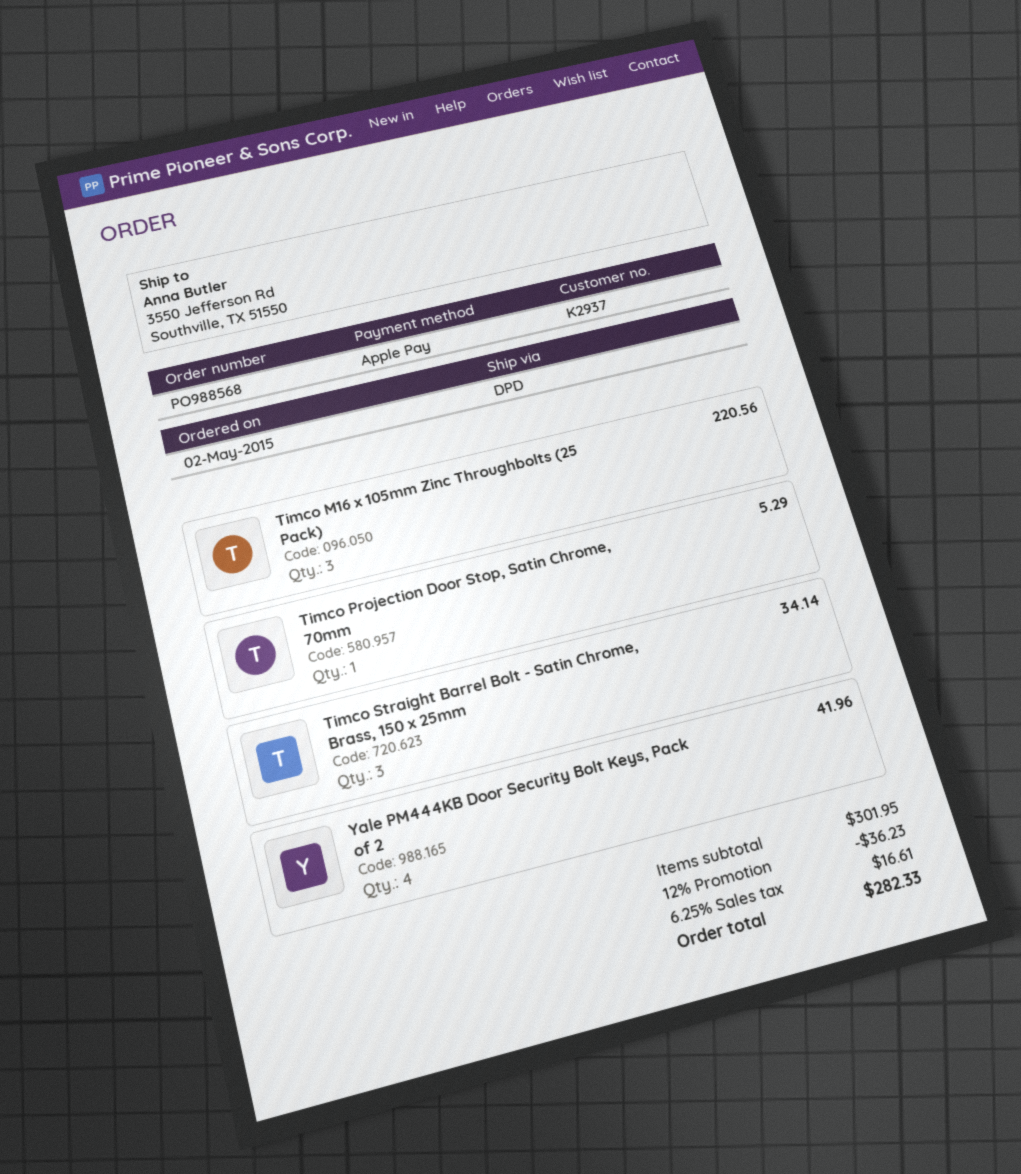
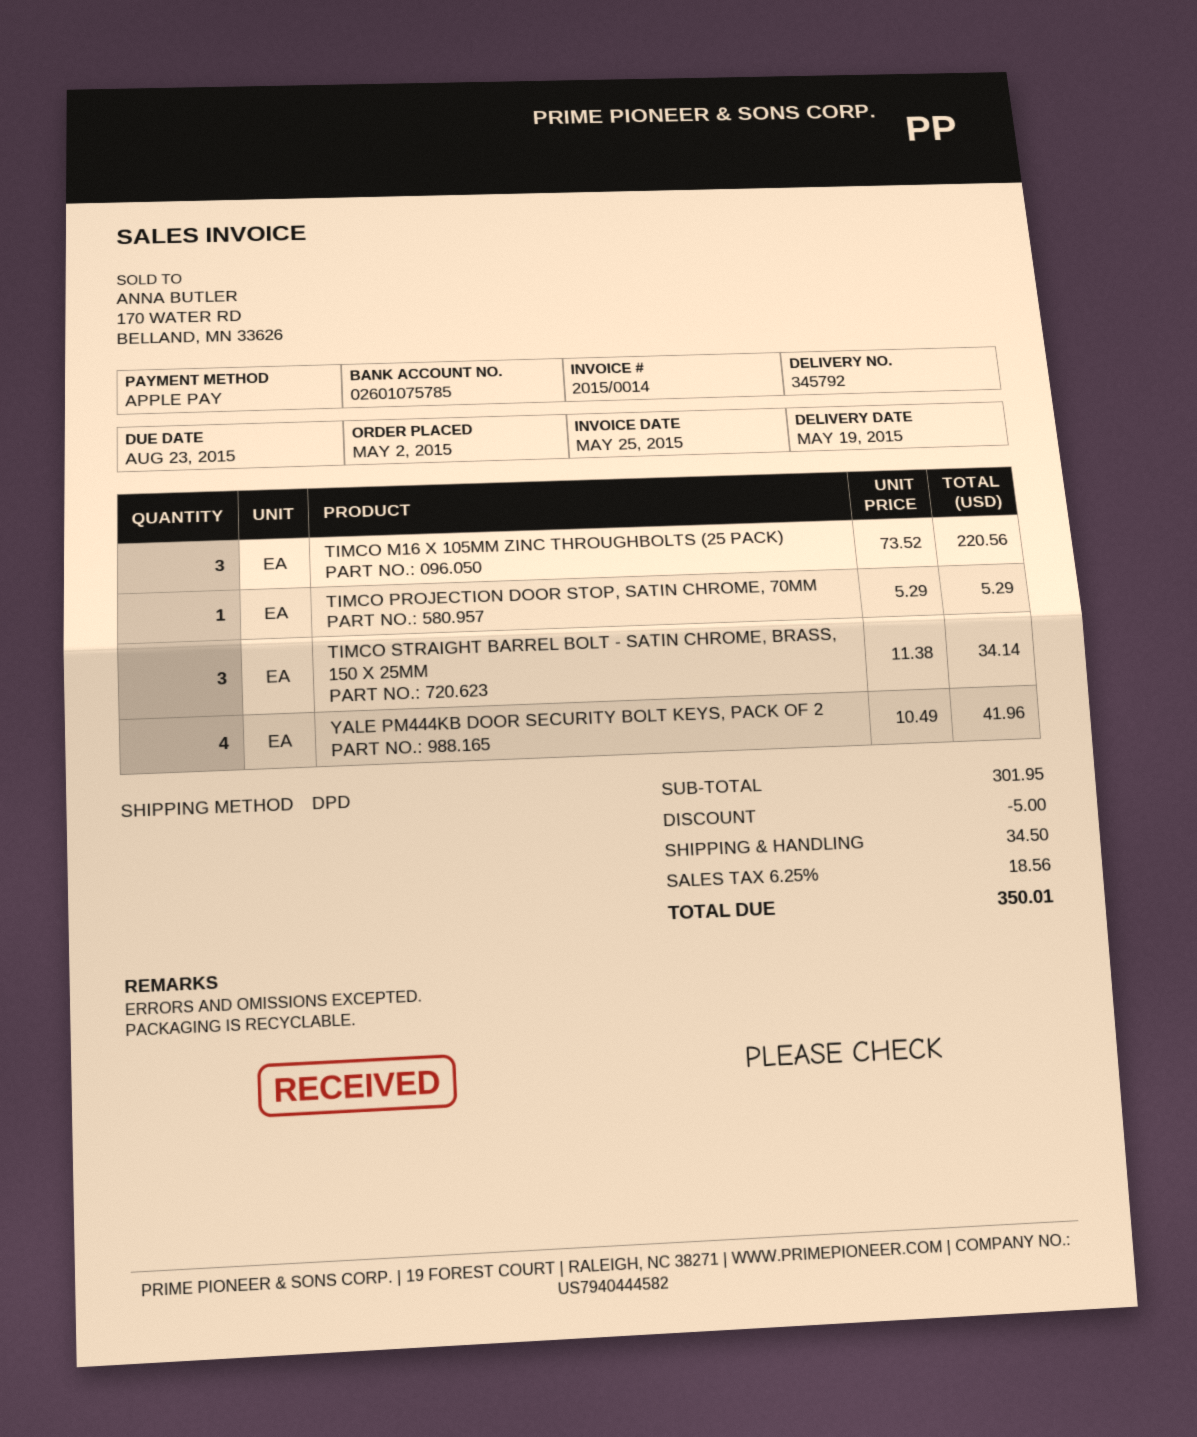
discount: 36.23 -> 5.00
shipping: none -> 34.50
tax: 6.25% = 16.61 -> 6.25% = 18.56
total: 282.33 -> 350.01

